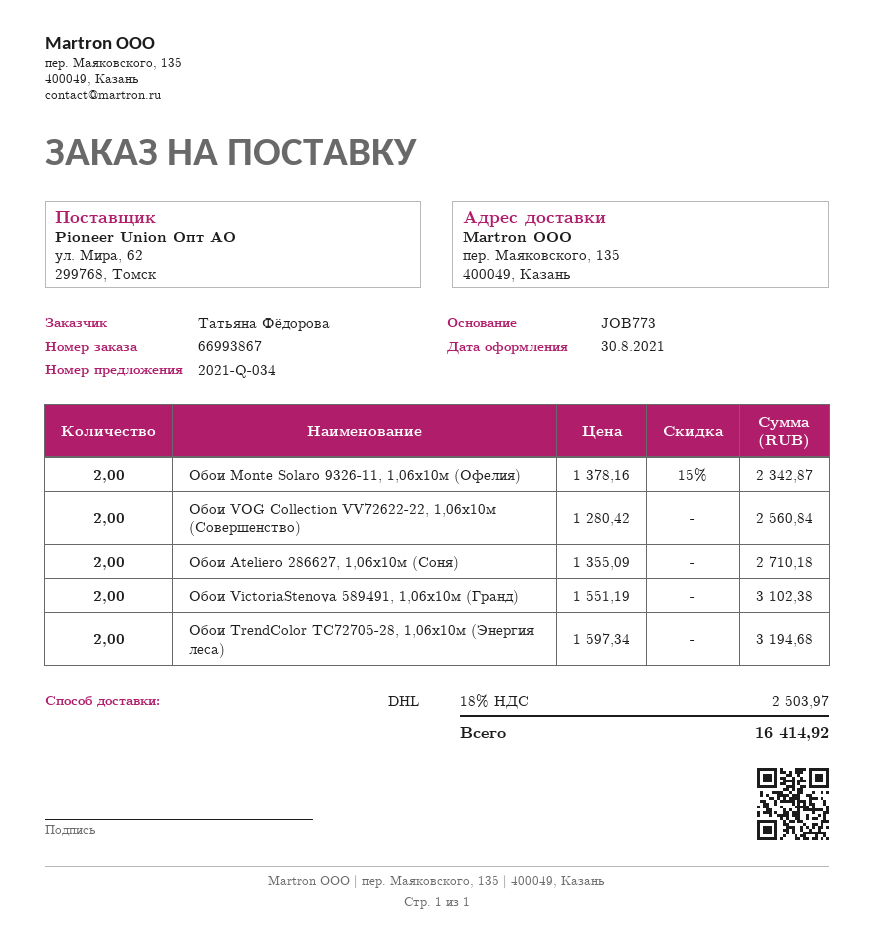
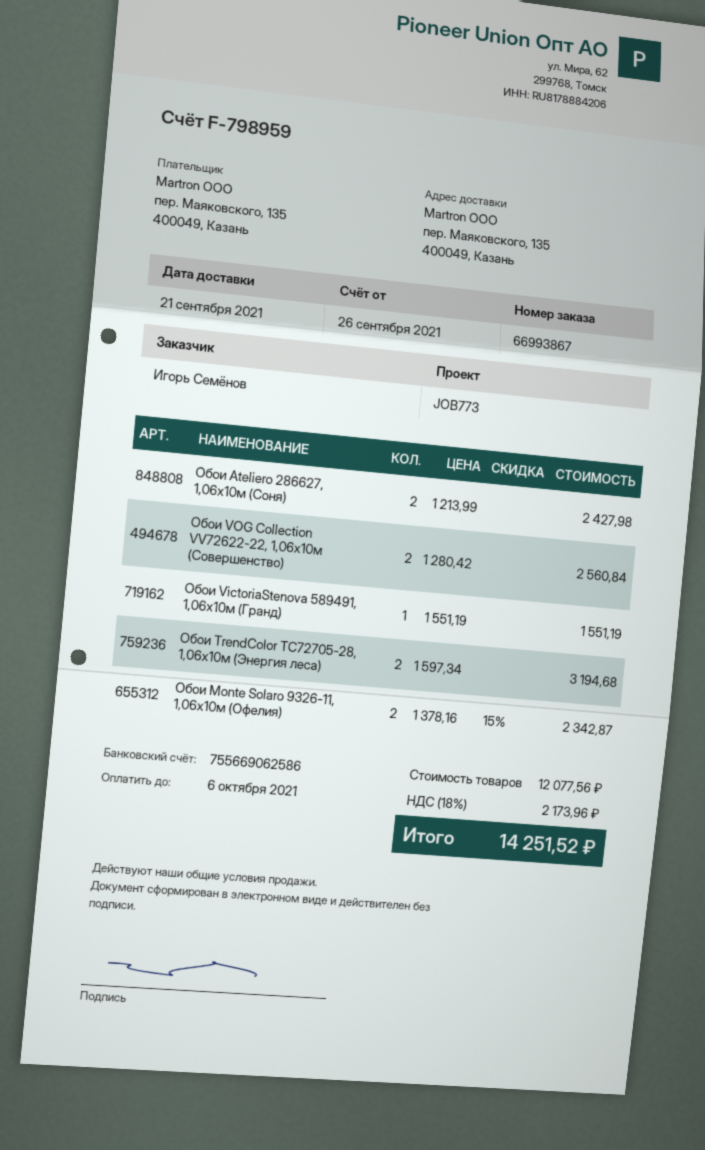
ordered by: Татьяна Фёдорова -> Игорь Семёнов
Обои Ateliero 286627, 1,06х10м (Соня): 2 x 1355.09 = 2710.18 -> 2 x 1213.99 = 2427.98
Обои VictoriaStenova 589491, 1,06х10м (Гранд): 2 x 1551.19 = 3102.38 -> 1 x 1551.19 = 1551.19
tax: 18% = 2503.97 -> 18% = 2173.96
total: 16414.92 -> 14251.52

